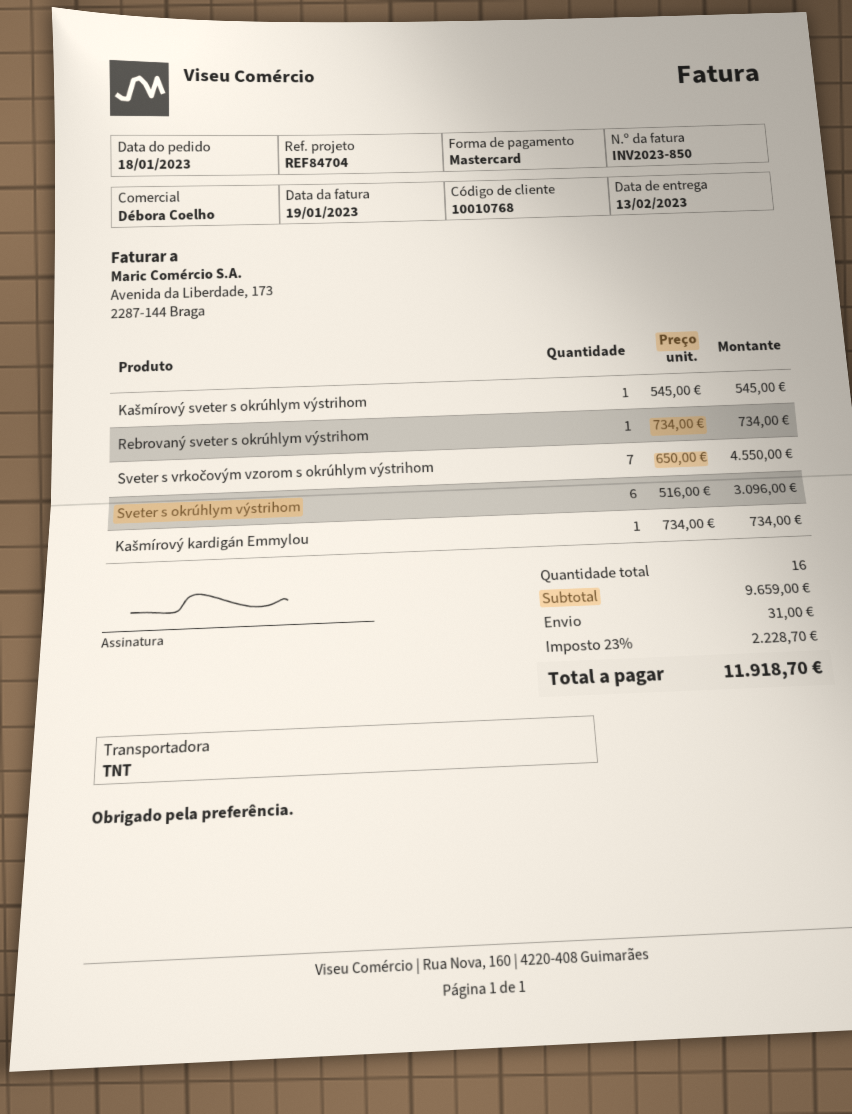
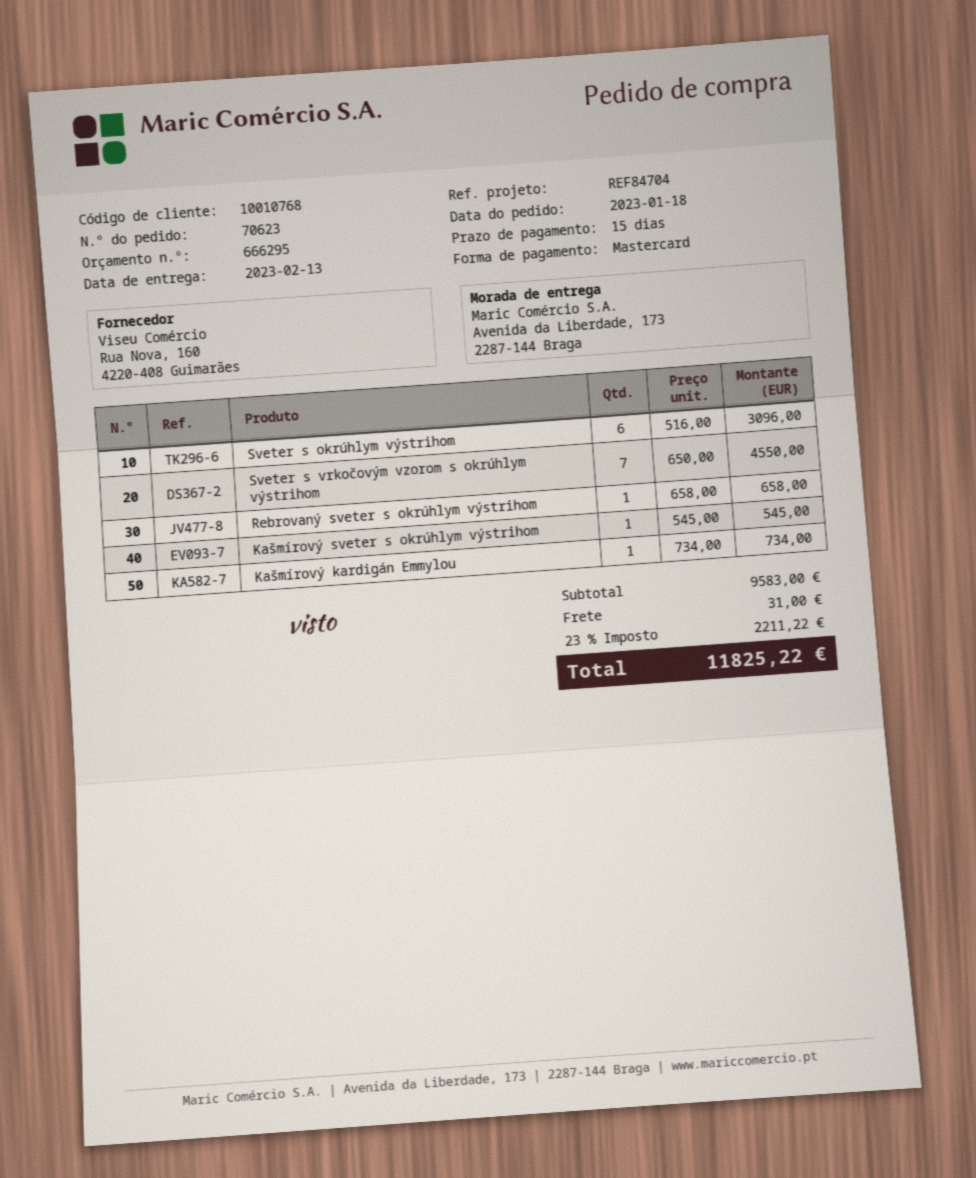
Rebrovaný sveter s okrúhlym výstrihom: 1 x 734.00 = 734.00 -> 1 x 658.00 = 658.00
subtotal: 9659.00 -> 9583.00
tax: 23% = 2228.70 -> 23% = 2211.22
total: 11918.70 -> 11825.22

